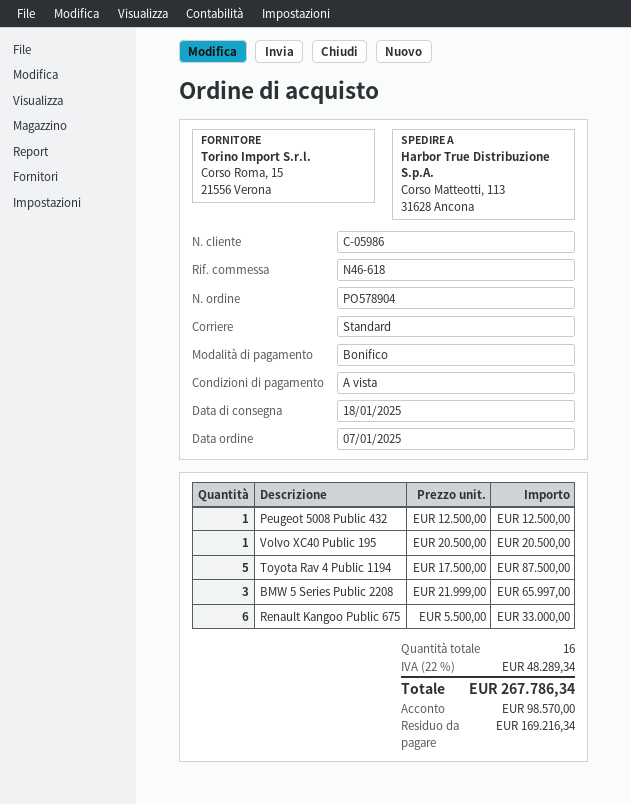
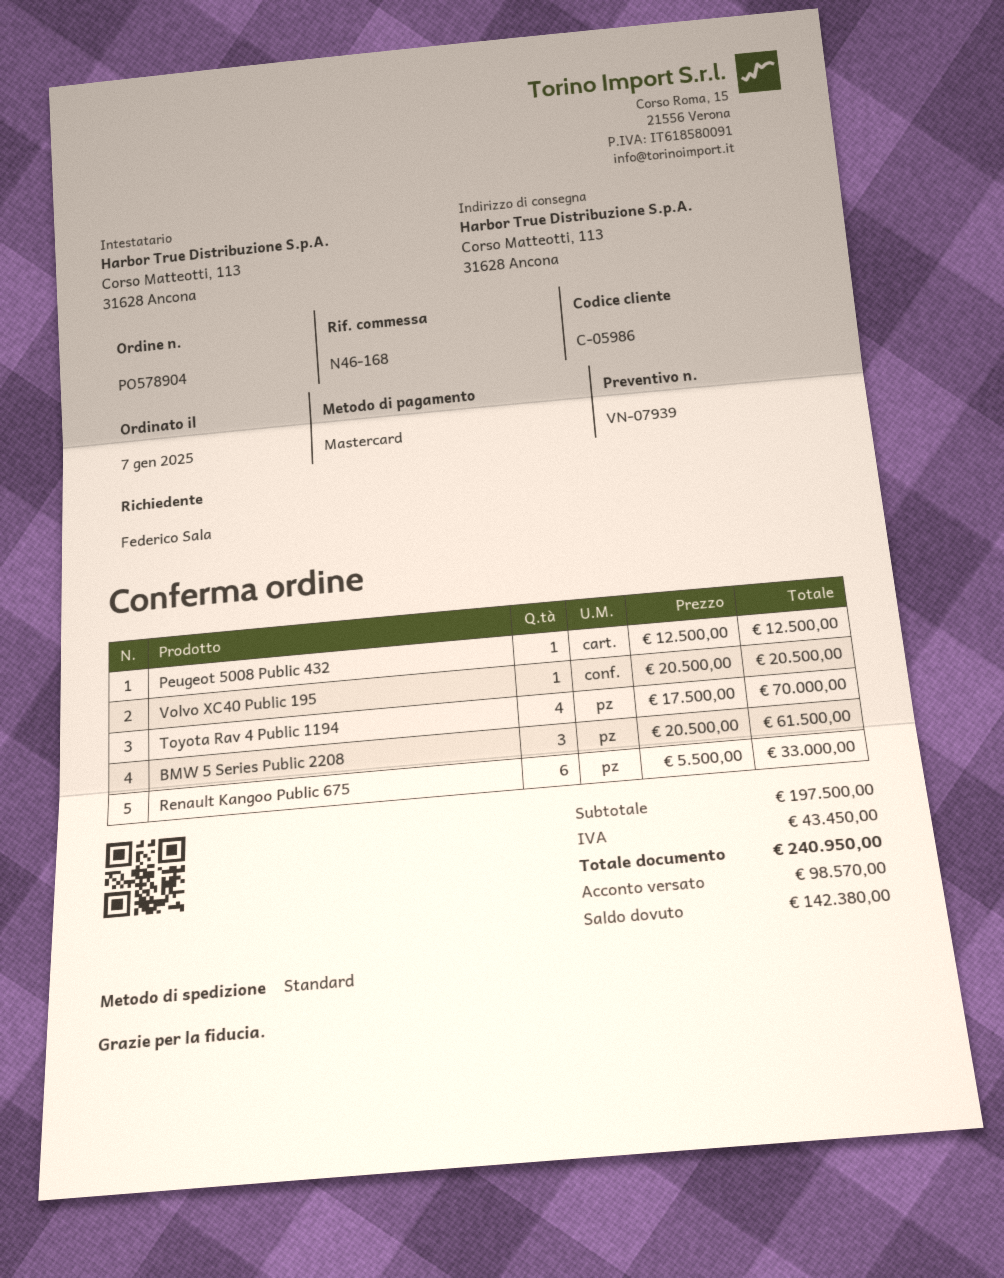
reference: N46-618 -> N46-168
payment method: bank transfer -> Mastercard
Toyota Rav 4 Public 1194: 5 x 17500.00 = 87500.00 -> 4 x 17500.00 = 70000.00
BMW 5 Series Public 2208: 3 x 21999.00 = 65997.00 -> 3 x 20500.00 = 61500.00
tax: 48289.34 -> 43450.00
total: 267786.34 -> 240950.00
balance: 169216.34 -> 142380.00

